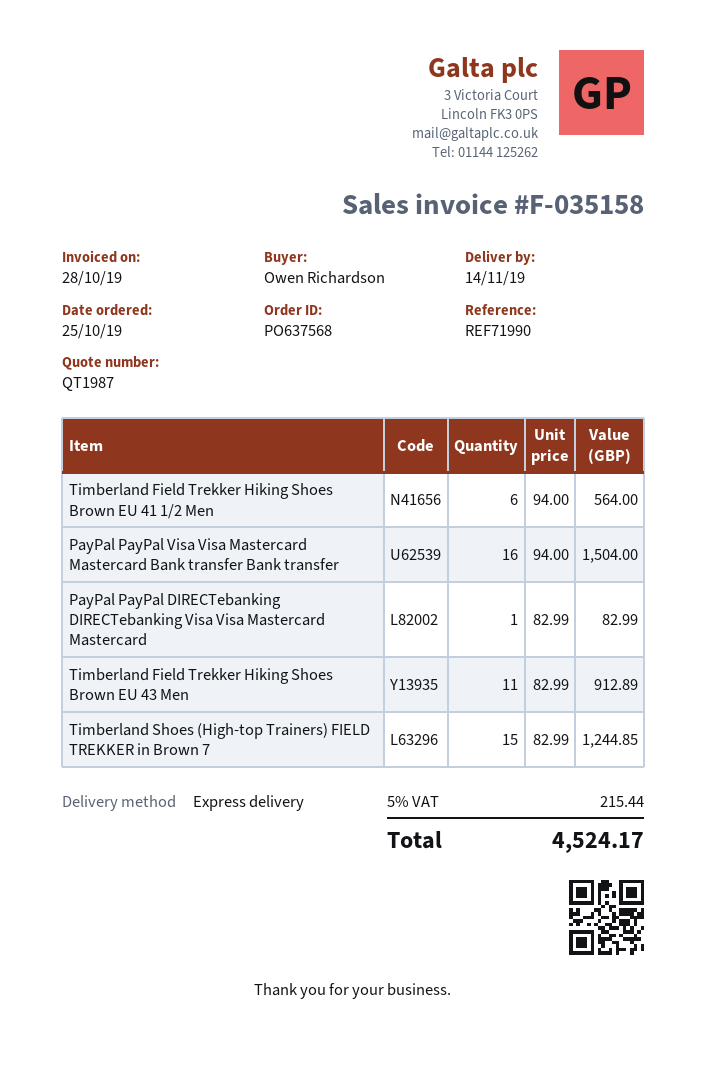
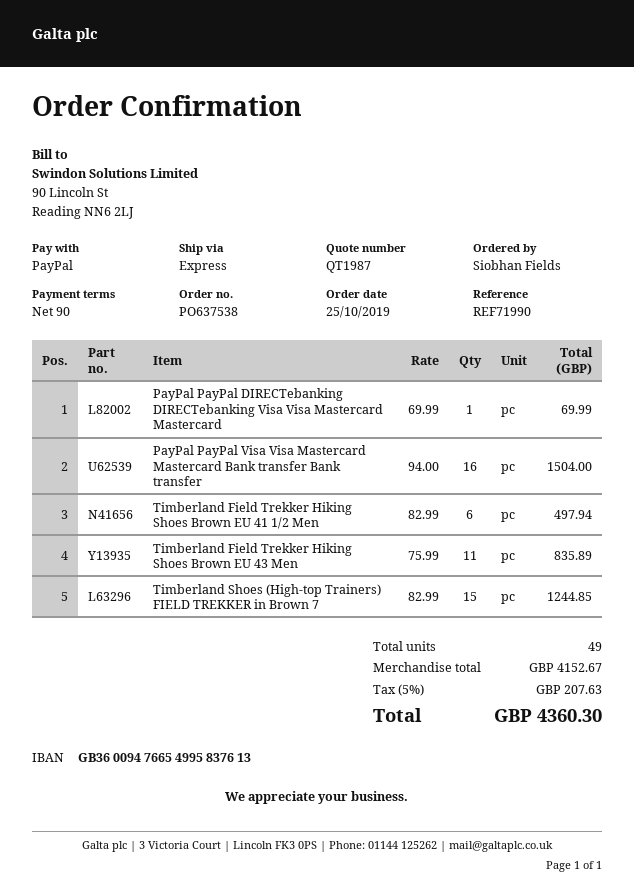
order number: PO637568 -> PO637538
ordered by: Owen Richardson -> Siobhan Fields
Timberland Field Trekker Hiking Shoes Brown EU 41 1/2 Men: 6 x 94.00 = 564.00 -> 6 x 82.99 = 497.94
PayPal PayPal DIRECTebanking DIRECTebanking Visa Visa Mastercard Mastercard: 1 x 82.99 = 82.99 -> 1 x 69.99 = 69.99
Timberland Field Trekker Hiking Shoes Brown EU 43 Men: 11 x 82.99 = 912.89 -> 11 x 75.99 = 835.89
tax: 5% = 215.44 -> 5% = 207.63
total: 4524.17 -> 4360.30

